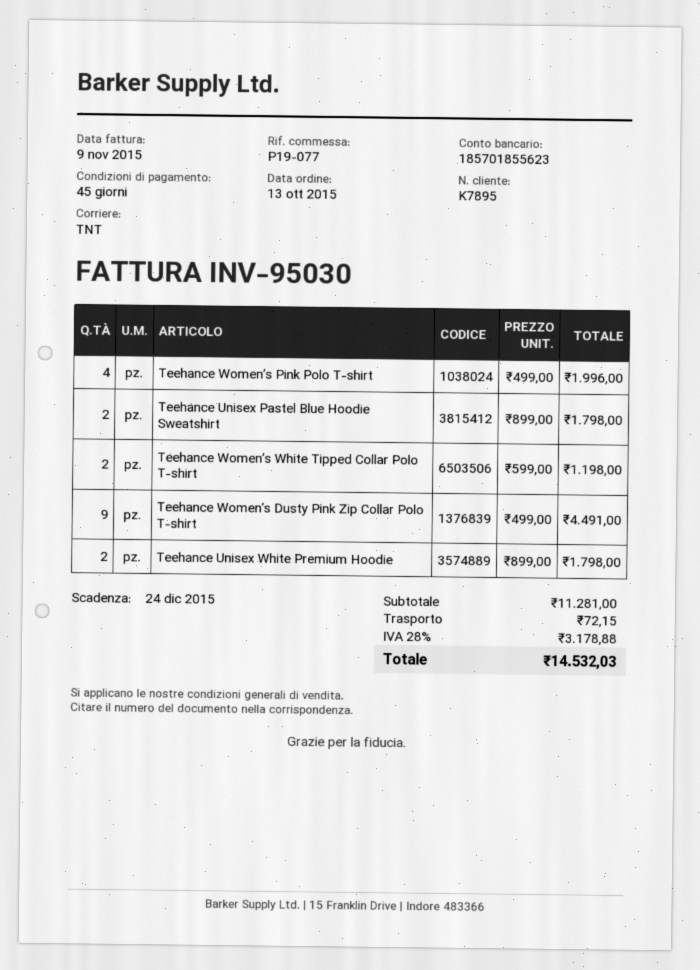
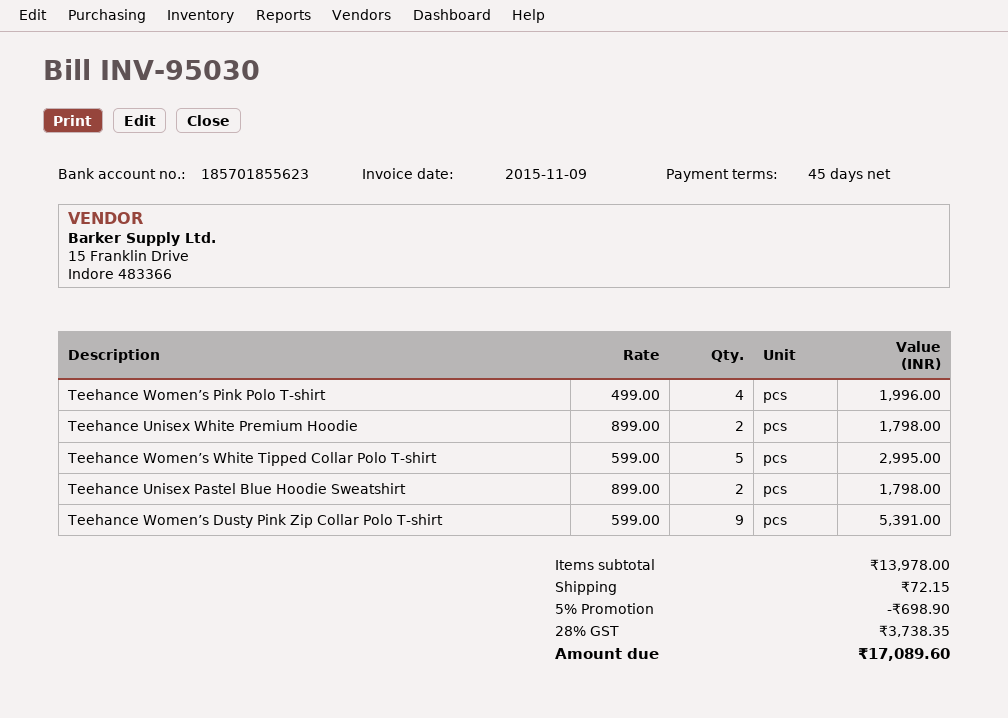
Teehance Women’s White Tipped Collar Polo T-shirt: 2 x 599.00 = 1198.00 -> 5 x 599.00 = 2995.00
Teehance Women’s Dusty Pink Zip Collar Polo T-shirt: 9 x 499.00 = 4491.00 -> 9 x 599.00 = 5391.00
subtotal: 11281.00 -> 13978.00
discount: none -> 5% = 698.90
tax: 28% = 3178.88 -> 28% = 3738.35
total: 14532.03 -> 17089.60

